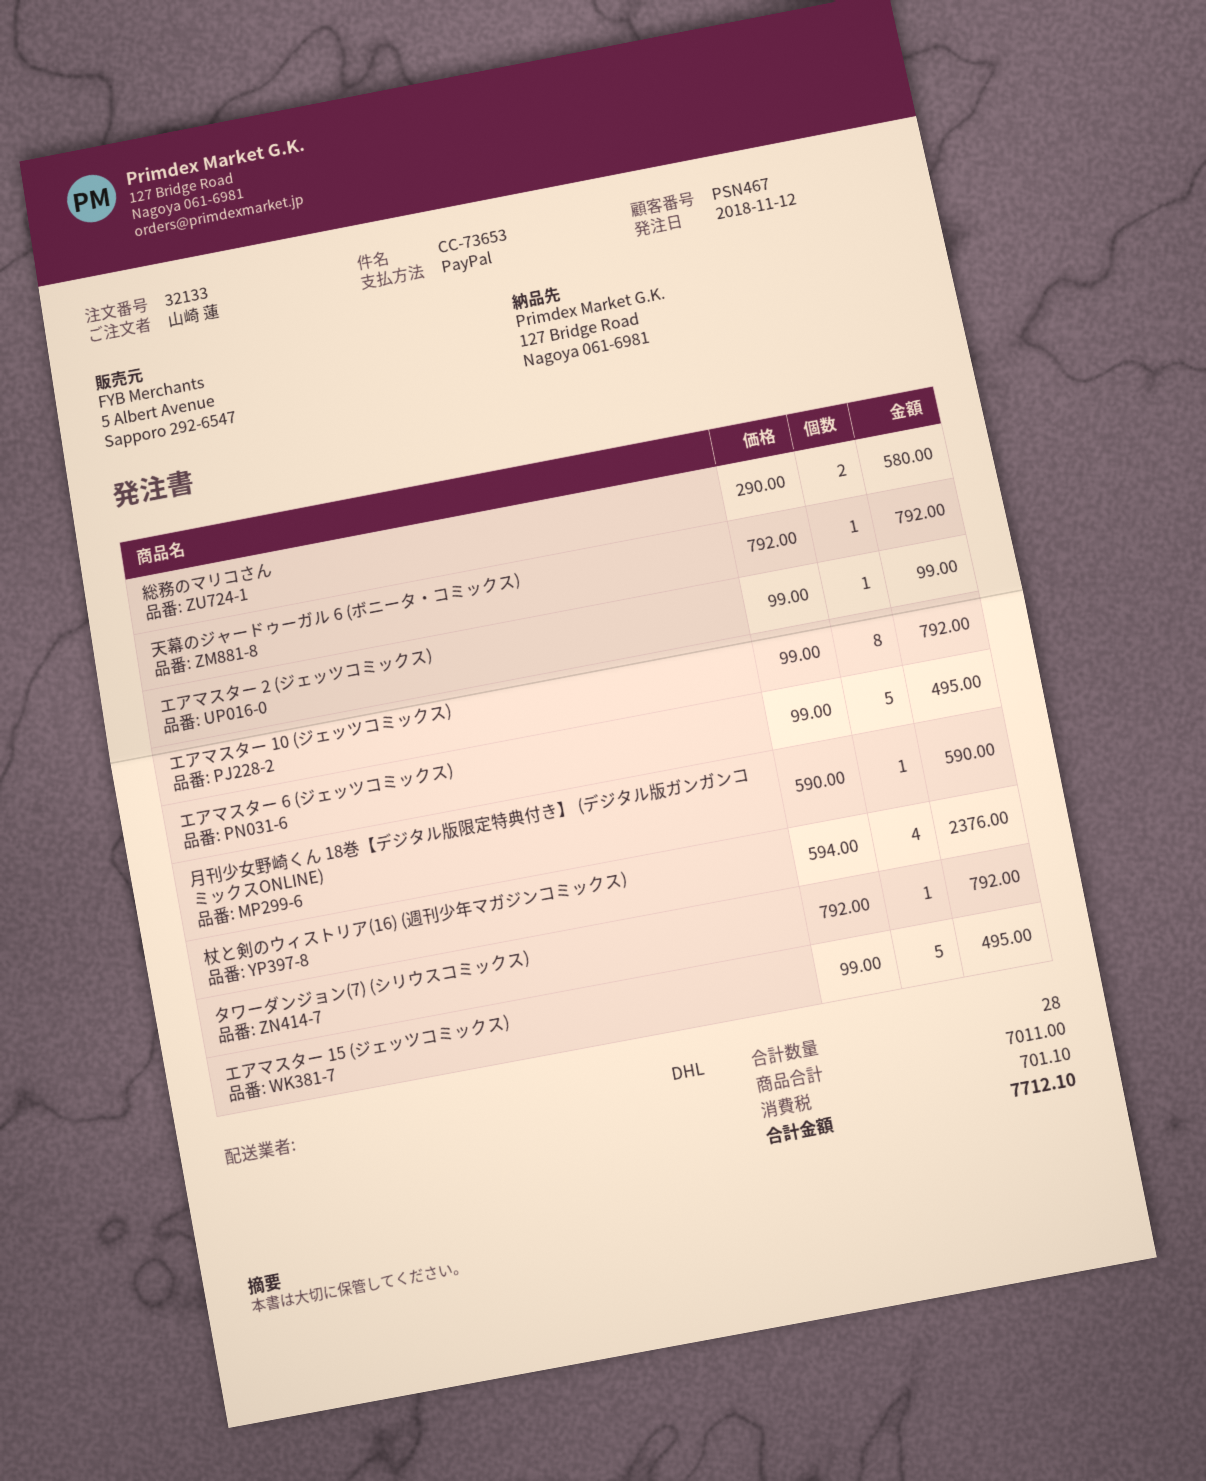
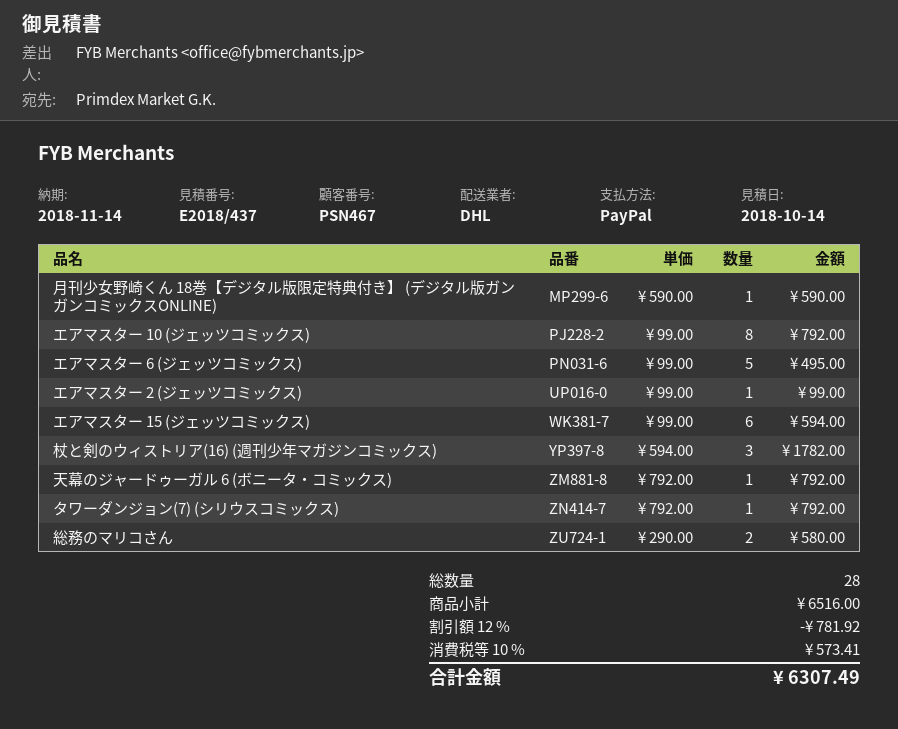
杖と剣のウィストリア(16) (週刊少年マガジンコミックス): 4 x 594.00 = 2376.00 -> 3 x 594.00 = 1782.00
エアマスター 15 (ジェッツコミックス): 5 x 99.00 = 495.00 -> 6 x 99.00 = 594.00
subtotal: 7011.00 -> 6516.00
discount: none -> 12% = 781.92
tax: 701.10 -> 573.41
total: 7712.10 -> 6307.49

